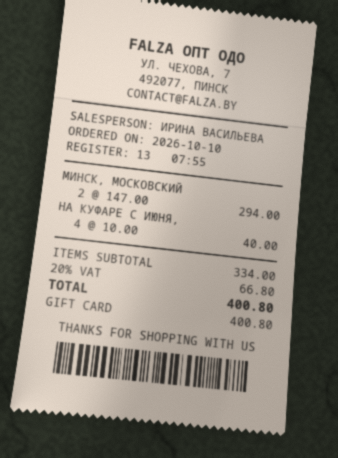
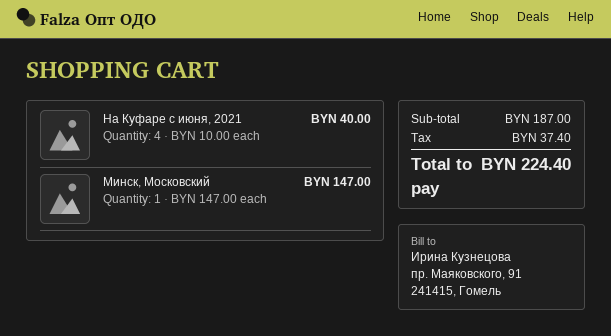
МИНСК, МОСКОВСКИЙ: 2 x 147.00 = 294.00 -> 1 x 147.00 = 147.00
subtotal: 334.00 -> 187.00
tax: 66.80 -> 37.40
total: 400.80 -> 224.40

